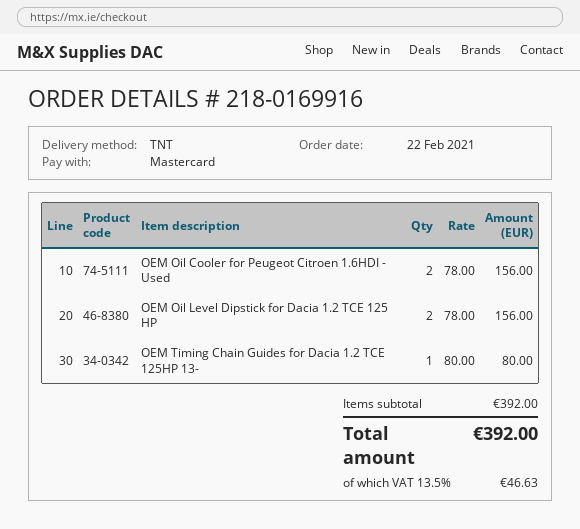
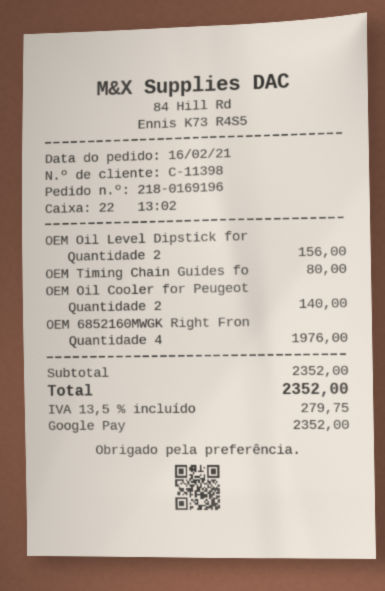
order number: 218-0169916 -> 218-0169196
order date: 2021-02-22 -> 2021-02-16
payment method: Mastercard -> Google Pay
OEM Oil Cooler for Peugeot Citroen 1.6HDI - Used: 2 for 156.00 -> 2 for 140.00
OEM 6852160MWGK Right Fron: none -> 4 for 1976.00
subtotal: 392.00 -> 2352.00
tax: 13.5% = 46.63 -> 13.5% = 279.75
total: 392.00 -> 2352.00

